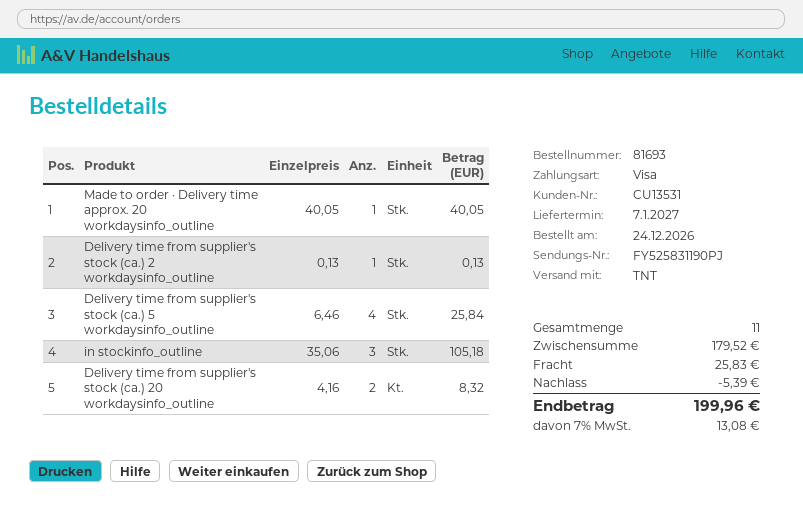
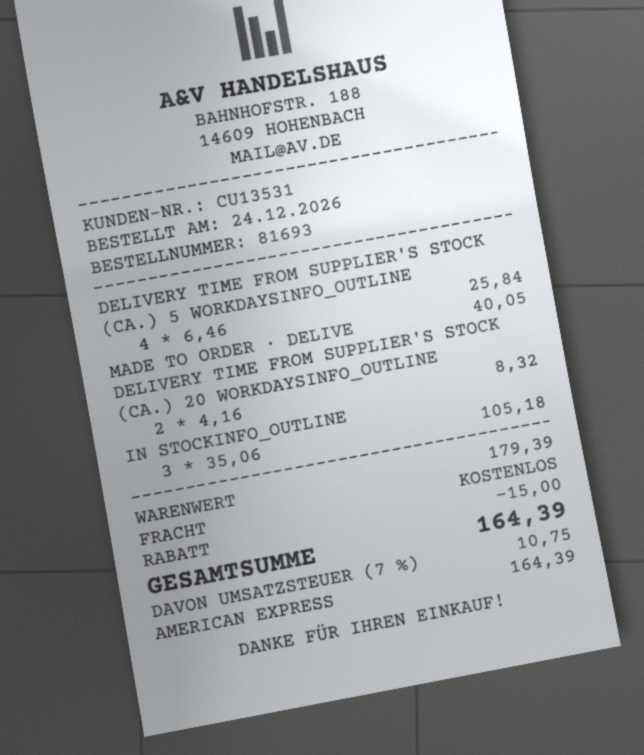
payment method: Visa -> American Express
Delivery time from supplier's stock (ca.) 2 workdaysinfo_outline: 1 x 0.13 = 0.13 -> none
subtotal: 179.52 -> 179.39
discount: 5.39 -> 15.00
shipping: 25.83 -> 0.00
tax: 7% = 13.08 -> 7% = 10.75
total: 199.96 -> 164.39

